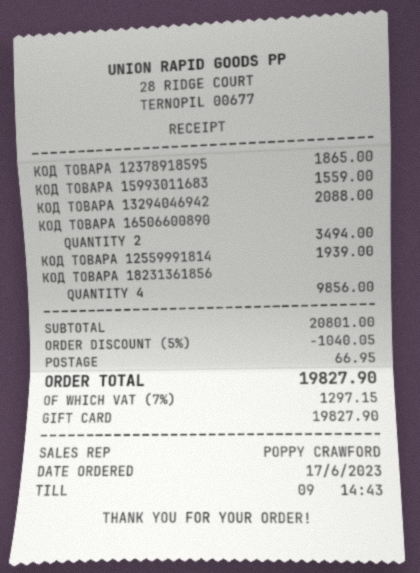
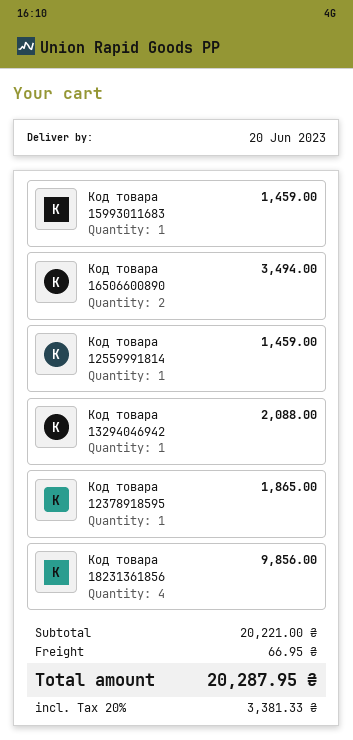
КОД ТОВАРА 15993011683: 1 for 1559.00 -> 1 for 1459.00
КОД ТОВАРА 12559991814: 1 for 1939.00 -> 1 for 1459.00
subtotal: 20801.00 -> 20221.00
discount: 5% = 1040.05 -> none
tax: 7% = 1297.15 -> 20% = 3381.33
total: 19827.90 -> 20287.95

